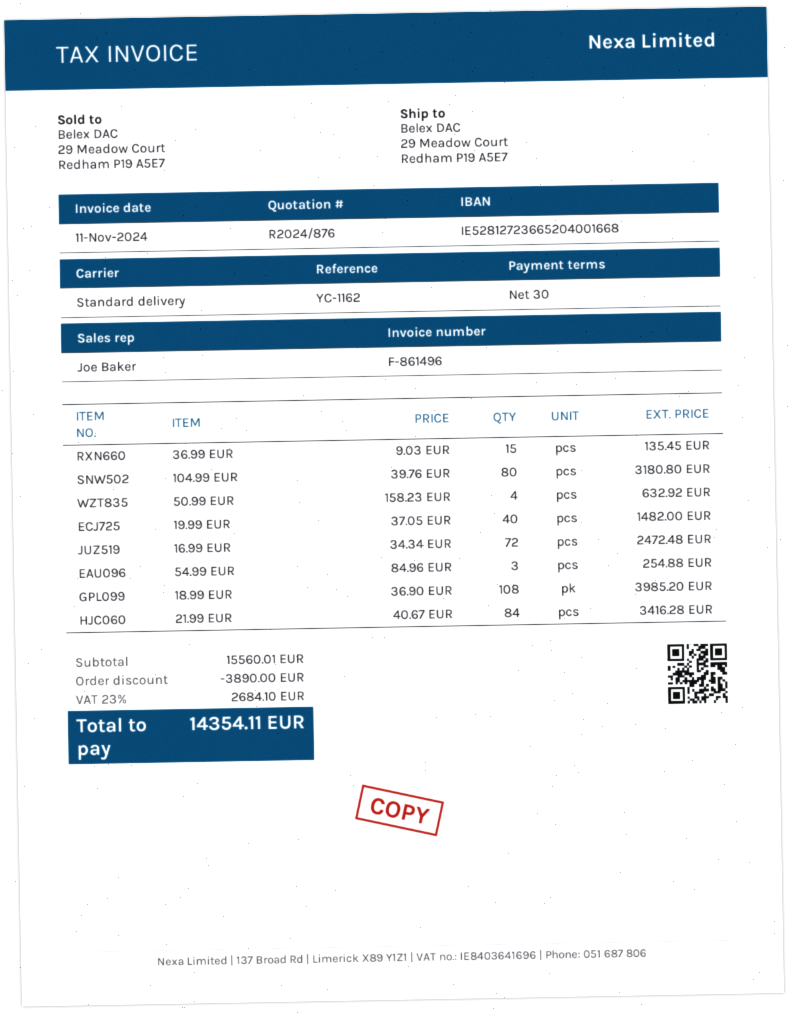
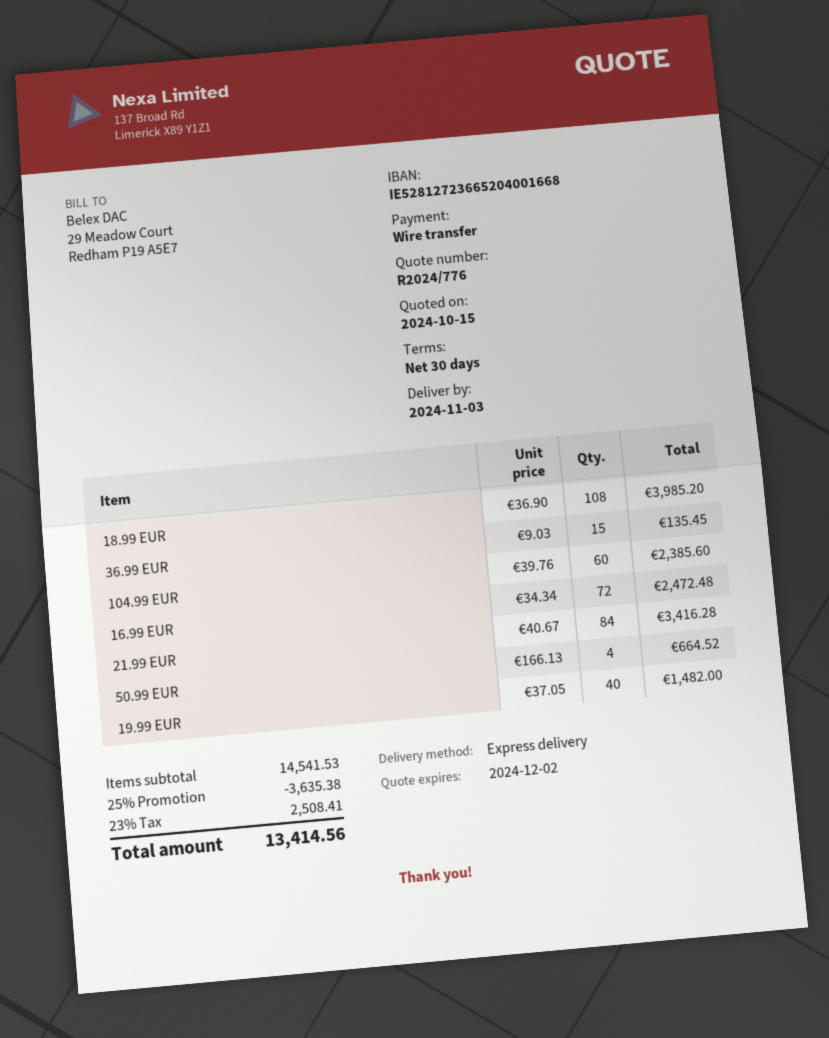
quote number: R2024/876 -> R2024/776
shipping method: standard -> express
104.99 EUR: 80 x 39.76 = 3180.80 -> 60 x 39.76 = 2385.60
50.99 EUR: 4 x 158.23 = 632.92 -> 4 x 166.13 = 664.52
54.99 EUR: 3 x 84.96 = 254.88 -> none
subtotal: 15560.01 -> 14541.53
discount: 3890.00 -> 3635.38
tax: 23% = 2684.10 -> 23% = 2508.41
total: 14354.11 -> 13414.56

